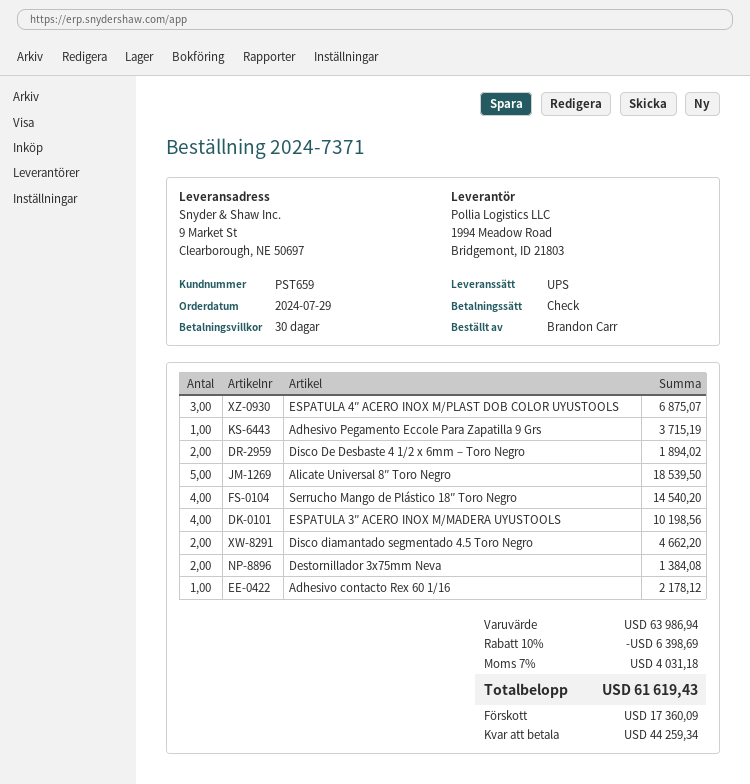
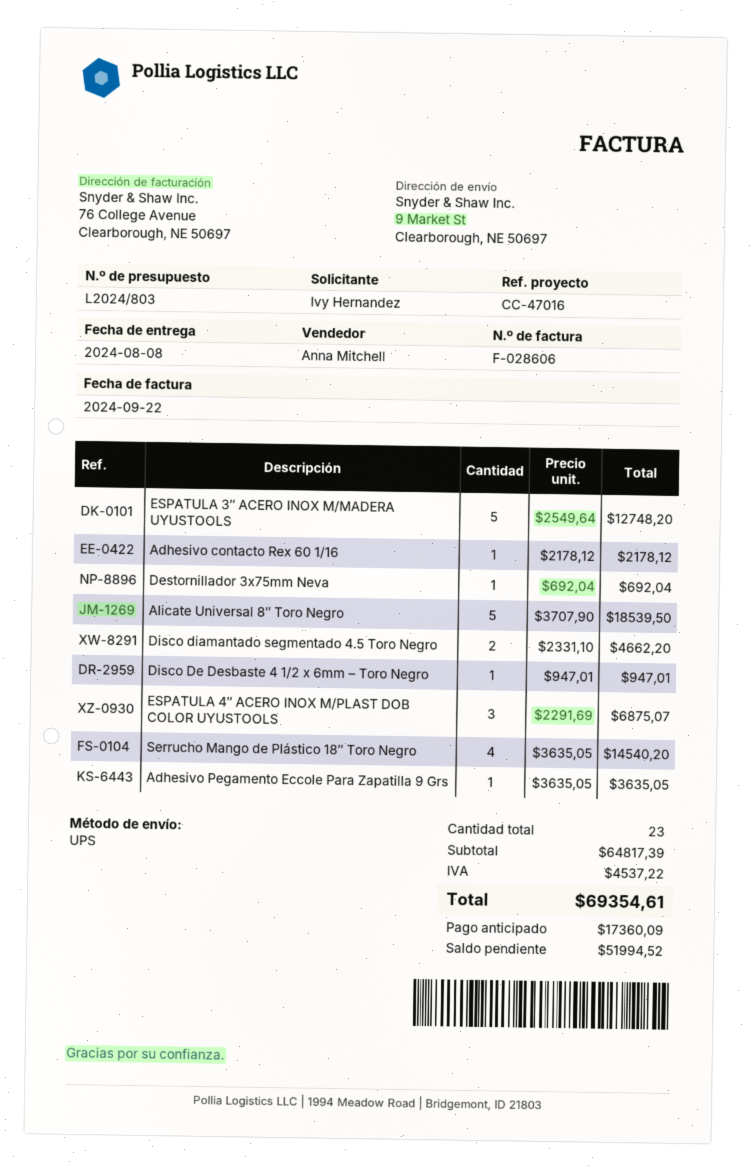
ordered by: Brandon Carr -> Ivy Hernandez
Adhesivo Pegamento Eccole Para Zapatilla 9 Grs: 1 for 3715.19 -> 1 for 3635.05
Disco De Desbaste 4 1/2 x 6mm – Toro Negro: 2 for 1894.02 -> 1 for 947.01
ESPATULA 3″ ACERO INOX M/MADERA UYUSTOOLS: 4 for 10198.56 -> 5 for 12748.20
Destornillador 3x75mm Neva: 2 for 1384.08 -> 1 for 692.04
subtotal: 63986.94 -> 64817.39
discount: 10% = 6398.69 -> none
tax: 4031.18 -> 4537.22
total: 61619.43 -> 69354.61
balance: 44259.34 -> 51994.52

